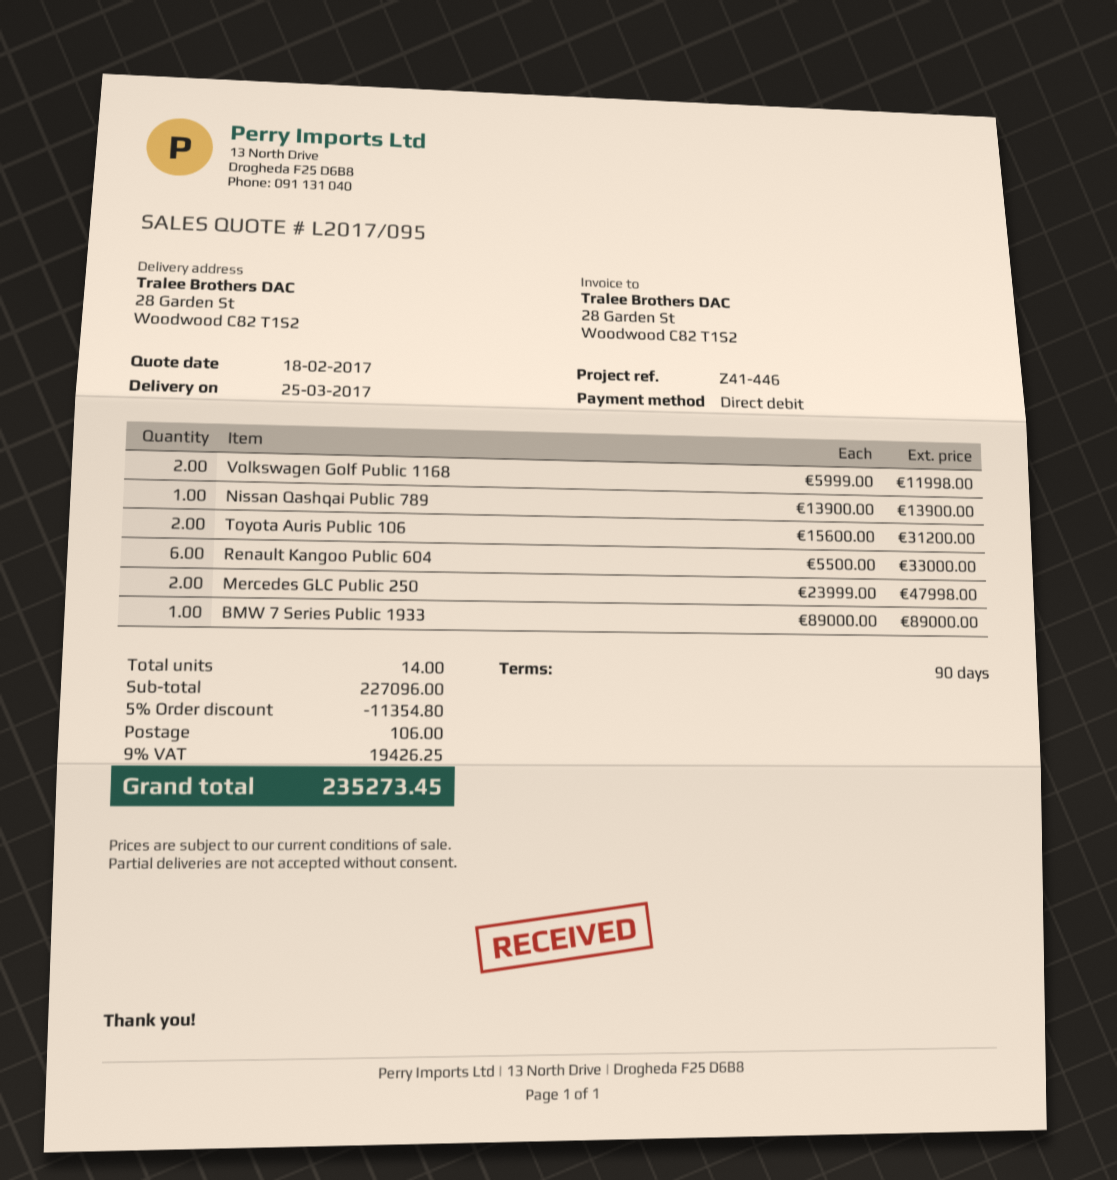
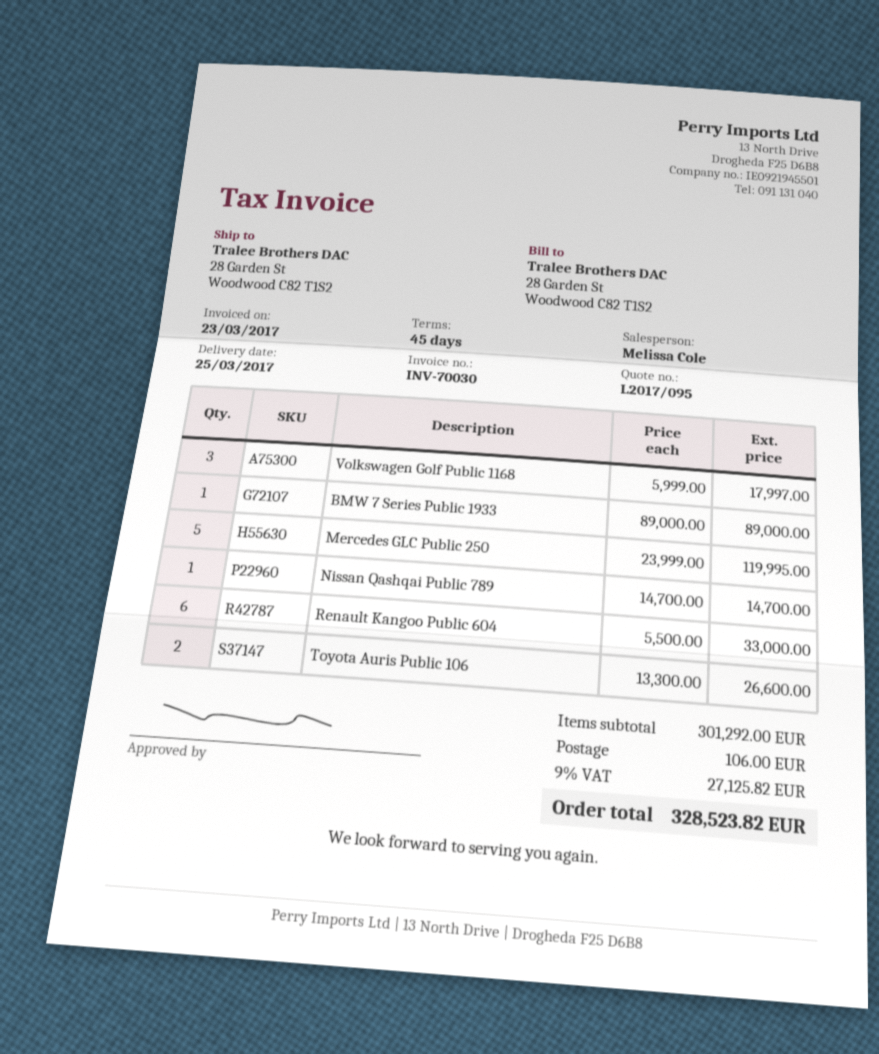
payment terms: 90 days -> 45 days
Volkswagen Golf Public 1168: 2 x 5999.00 = 11998.00 -> 3 x 5999.00 = 17997.00
Nissan Qashqai Public 789: 1 x 13900.00 = 13900.00 -> 1 x 14700.00 = 14700.00
Toyota Auris Public 106: 2 x 15600.00 = 31200.00 -> 2 x 13300.00 = 26600.00
Mercedes GLC Public 250: 2 x 23999.00 = 47998.00 -> 5 x 23999.00 = 119995.00
subtotal: 227096.00 -> 301292.00
discount: 5% = 11354.80 -> none
tax: 9% = 19426.25 -> 9% = 27125.82
total: 235273.45 -> 328523.82

